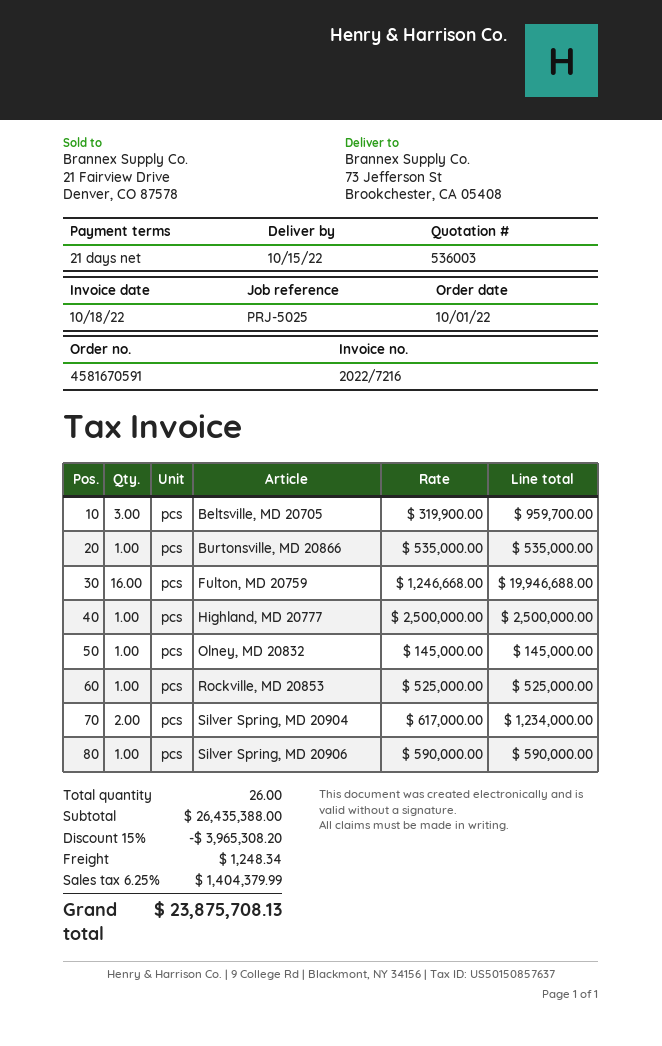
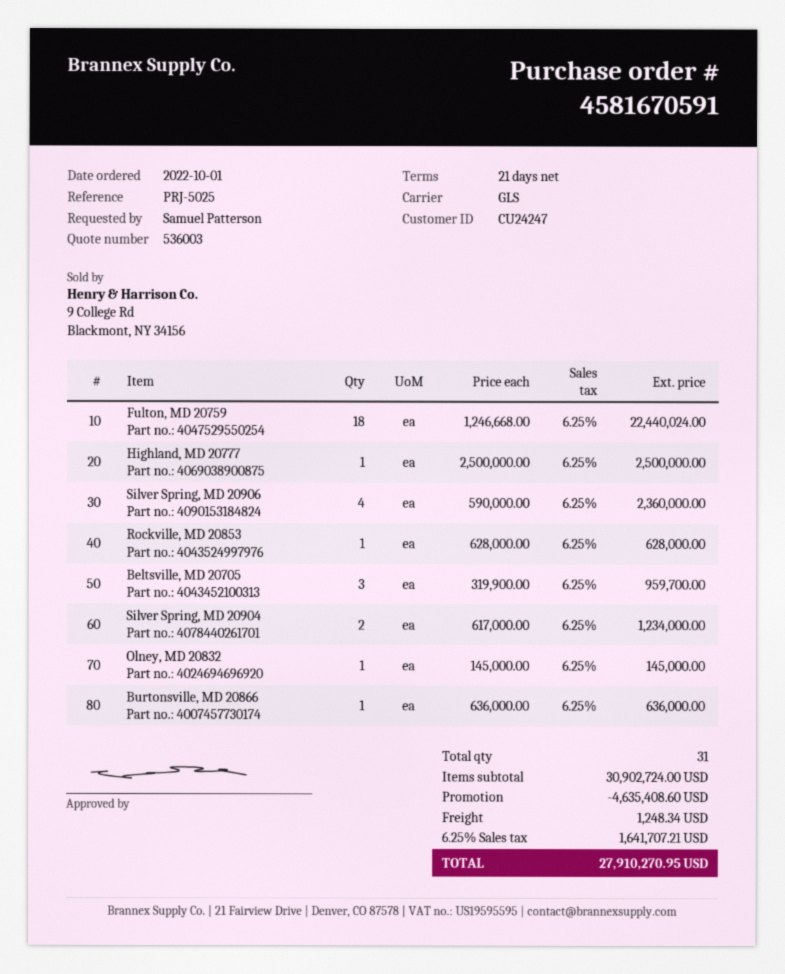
Burtonsville, MD 20866: 1 x 535000.00 = 535000.00 -> 1 x 636000.00 = 636000.00
Fulton, MD 20759: 16 x 1246668.00 = 19946688.00 -> 18 x 1246668.00 = 22440024.00
Rockville, MD 20853: 1 x 525000.00 = 525000.00 -> 1 x 628000.00 = 628000.00
Silver Spring, MD 20906: 1 x 590000.00 = 590000.00 -> 4 x 590000.00 = 2360000.00
total quantity: 26 -> 31
subtotal: 26435388.00 -> 30902724.00
discount: 3965308.20 -> 4635408.60
tax: 6.25% = 1404379.99 -> 6.25% = 1641707.21
total: 23875708.13 -> 27910270.95

